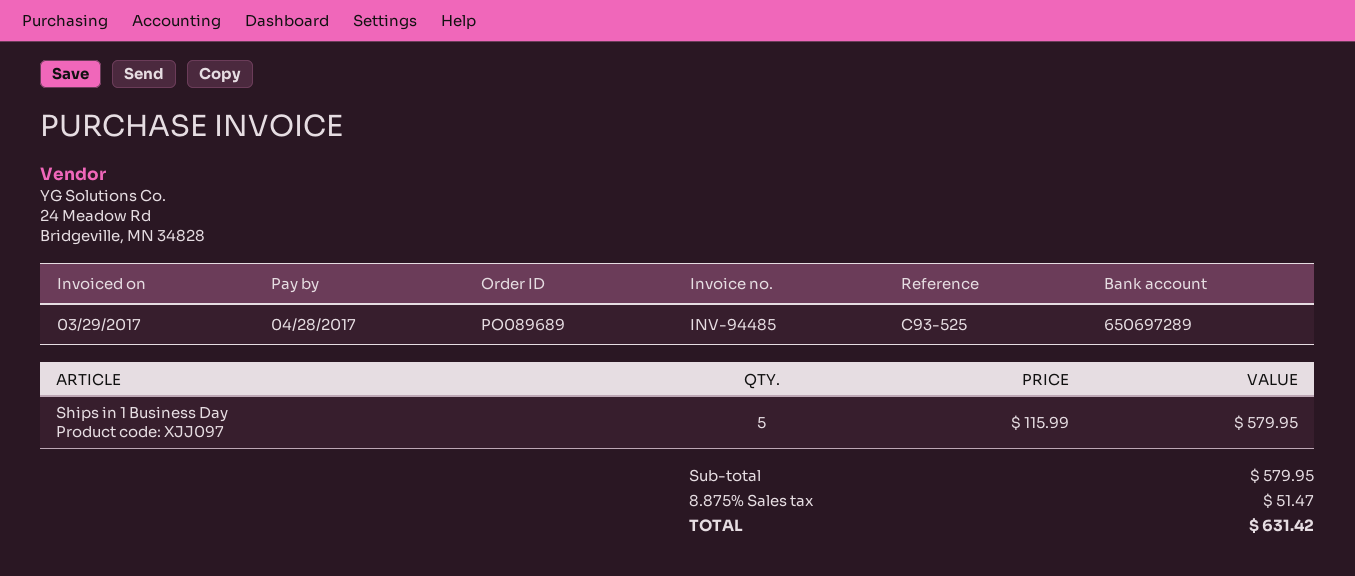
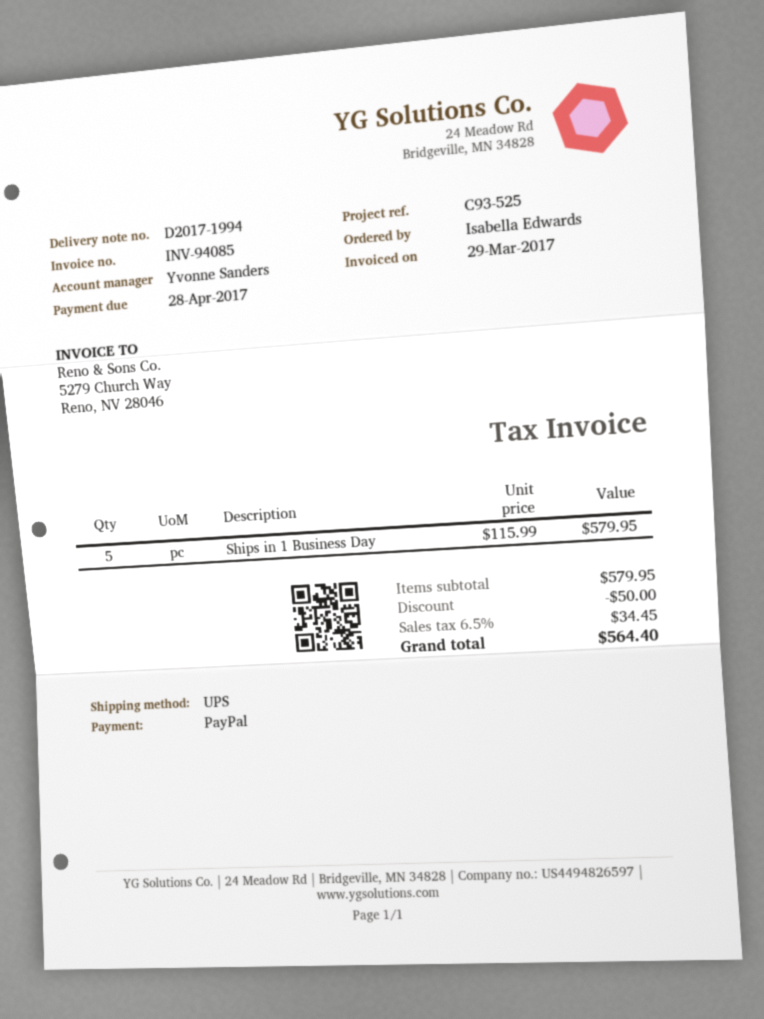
invoice number: INV-94485 -> INV-94085
discount: none -> 50.00
tax: 8.875% = 51.47 -> 6.5% = 34.45
total: 631.42 -> 564.40

